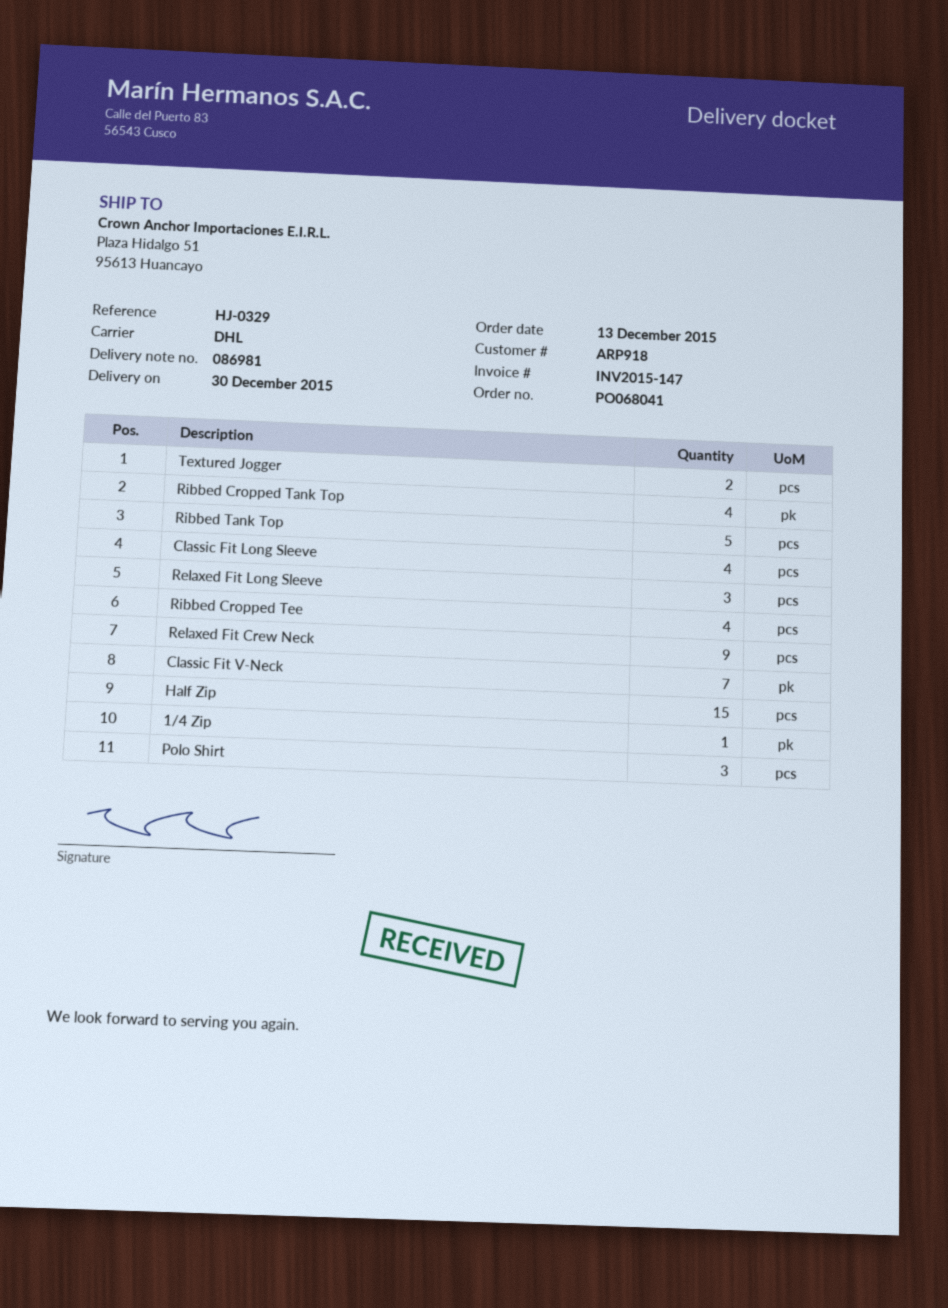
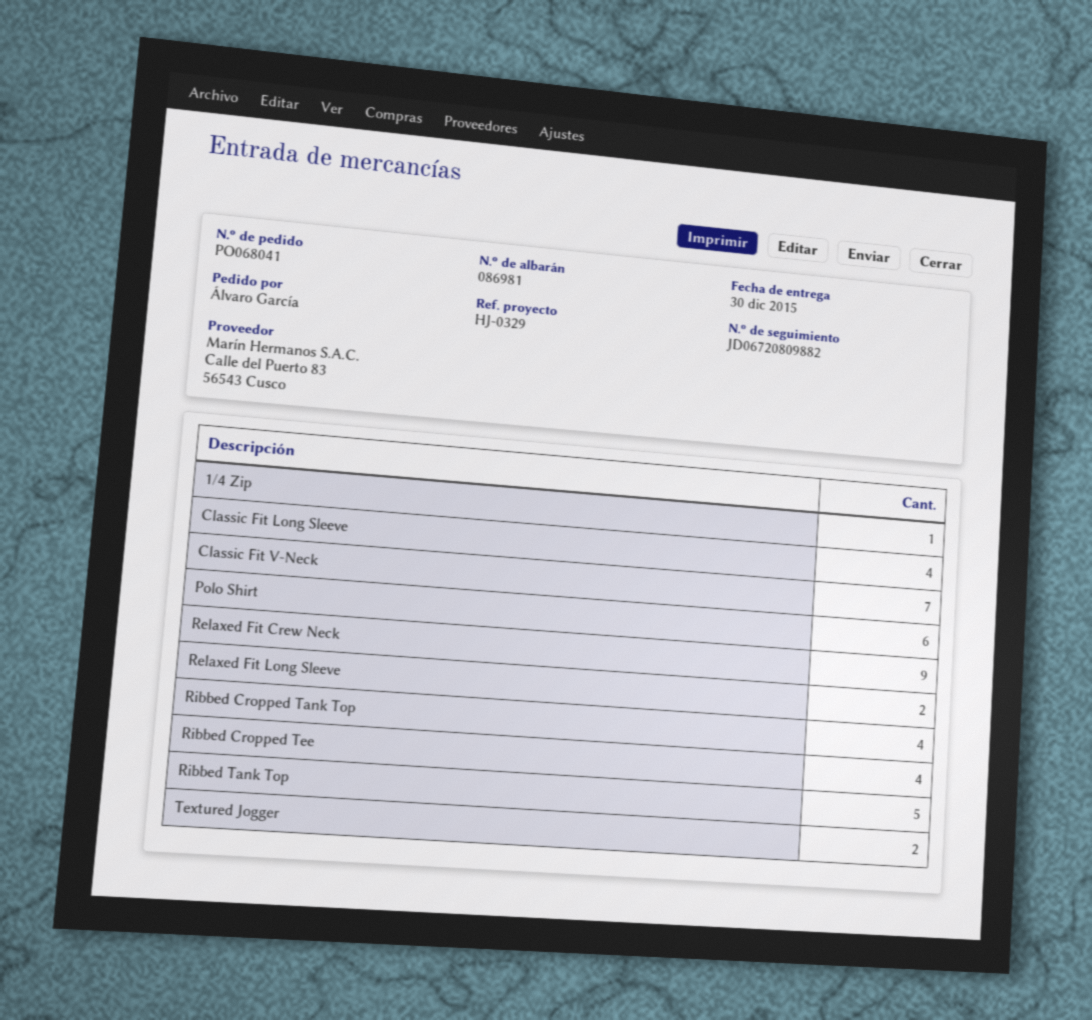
Relaxed Fit Long Sleeve: 3 -> 2
Half Zip: 15 -> none
Polo Shirt: 3 -> 6

